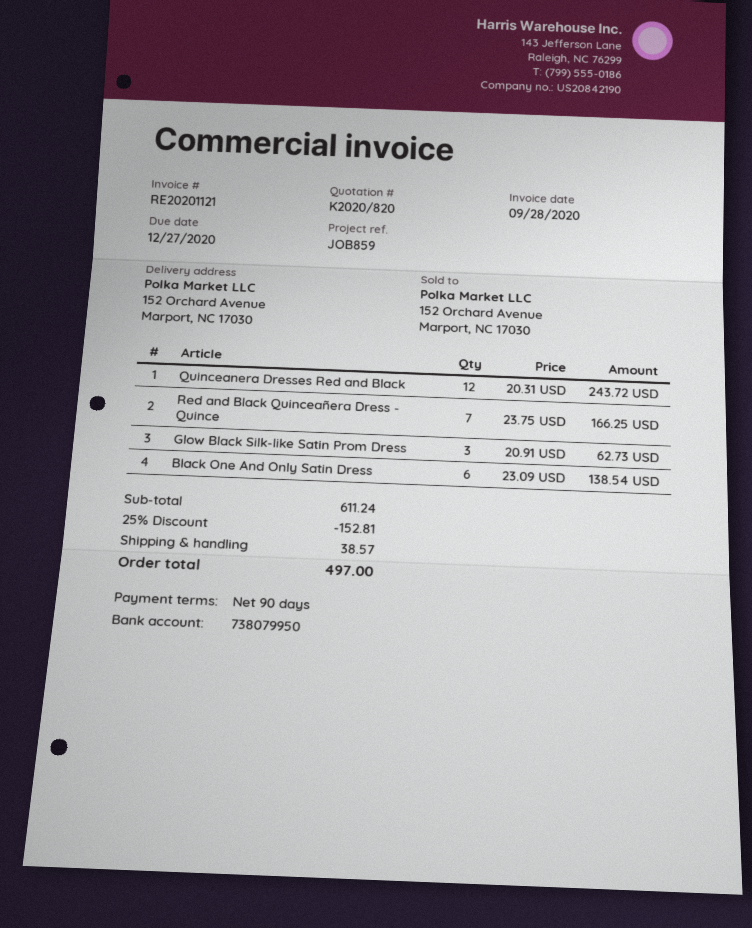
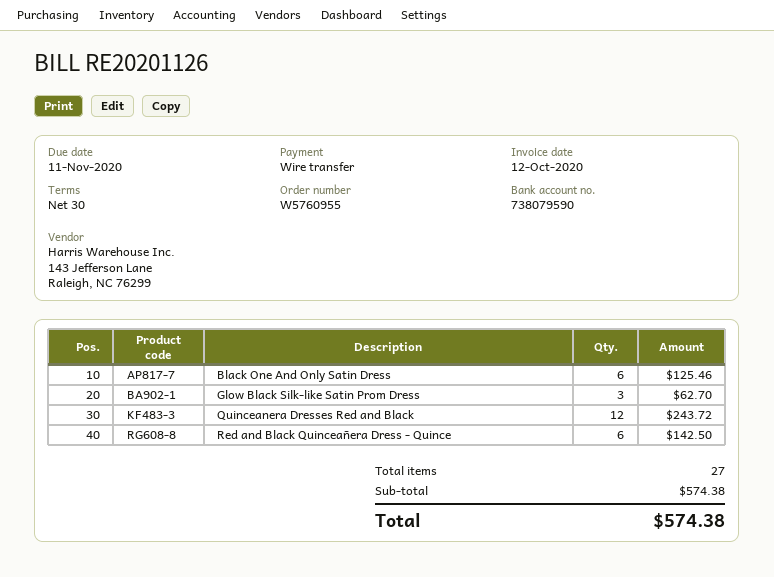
invoice number: RE20201121 -> RE20201126
invoice date: 2020-09-28 -> 2020-10-12
payment terms: 90 days -> 30 days
due date: 2020-12-27 -> 2020-11-11
bank account: 738079950 -> 738079590
Red and Black Quinceañera Dress - Quince: 7 for 166.25 -> 6 for 142.50
Glow Black Silk-like Satin Prom Dress: 3 for 62.73 -> 3 for 62.70
Black One And Only Satin Dress: 6 for 138.54 -> 6 for 125.46
subtotal: 611.24 -> 574.38
discount: 25% = 152.81 -> none
shipping: 38.57 -> none
total: 497.00 -> 574.38

